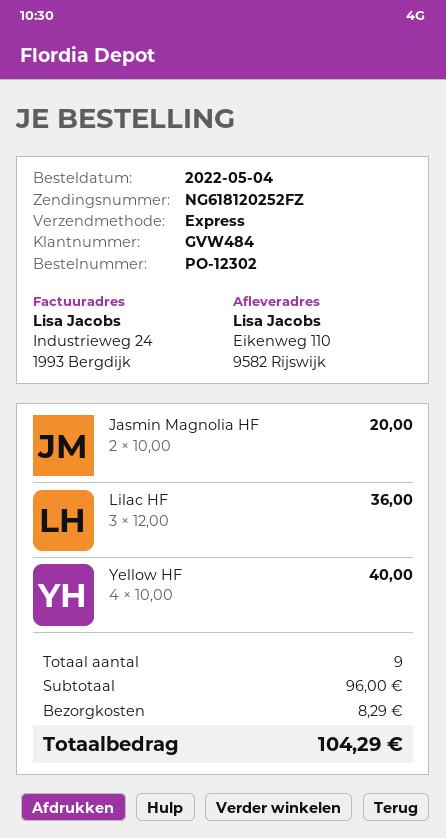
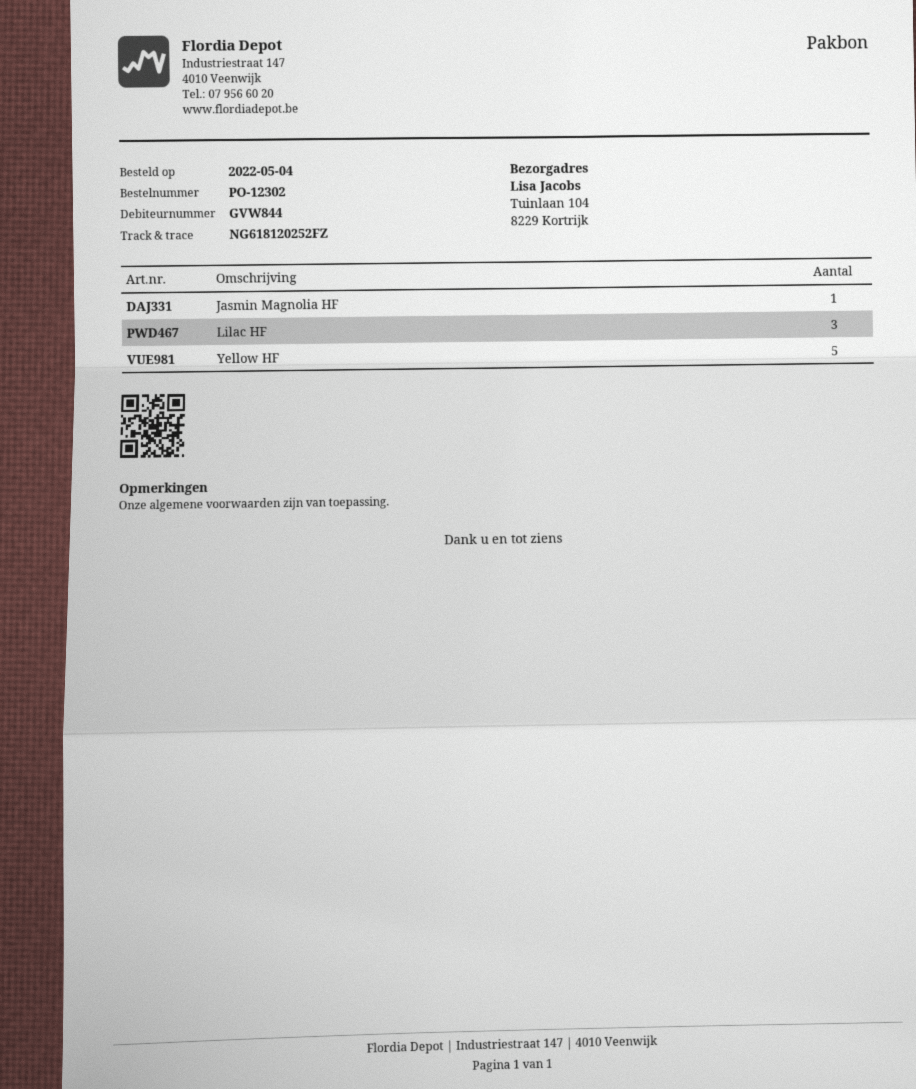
customer number: GVW484 -> GVW844
ship to: Eikenweg 110, 9582 Rijswijk -> Tuinlaan 104, 8229 Kortrijk
Jasmin Magnolia HF: 2 -> 1
Yellow HF: 4 -> 5

